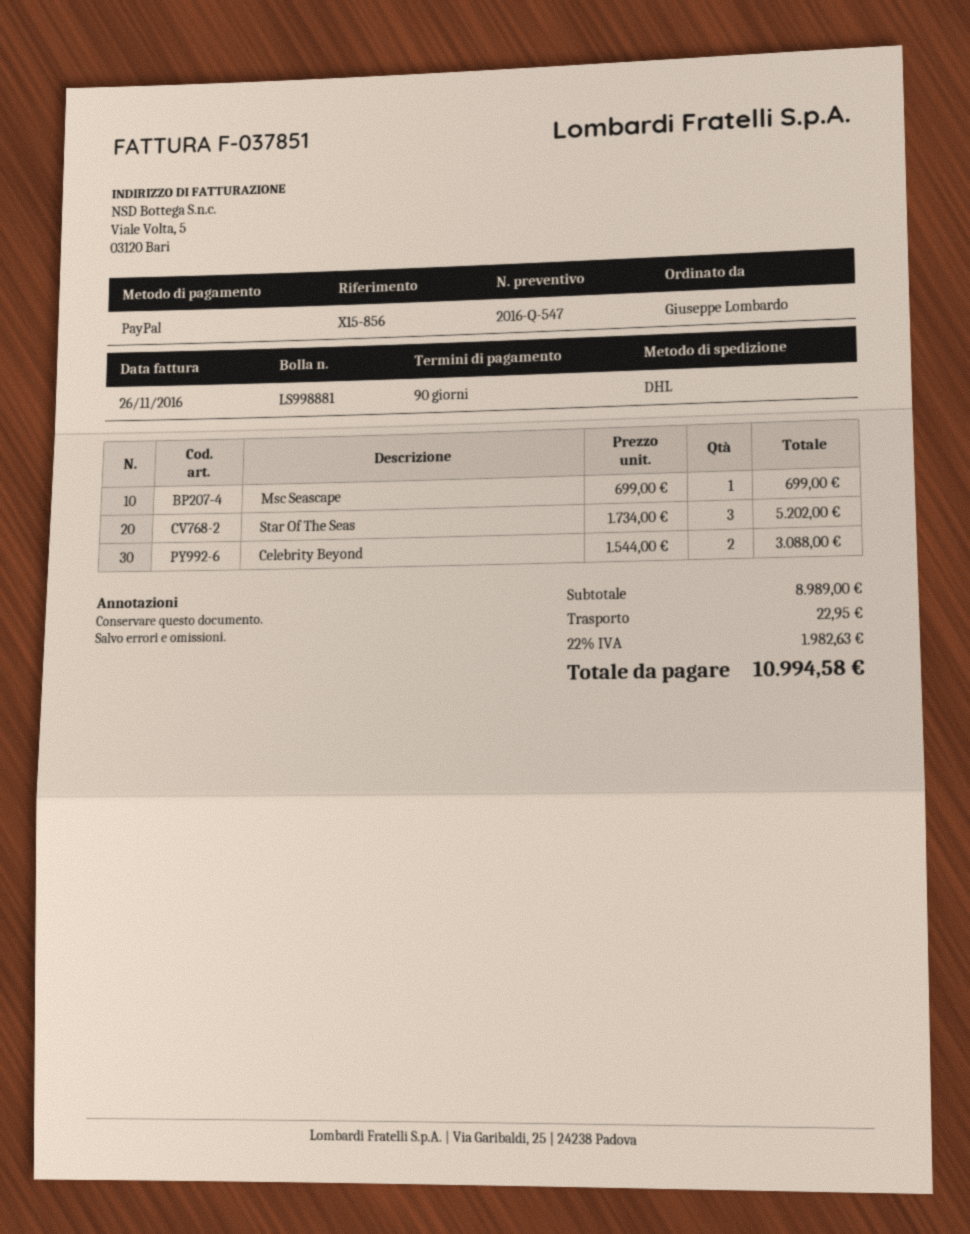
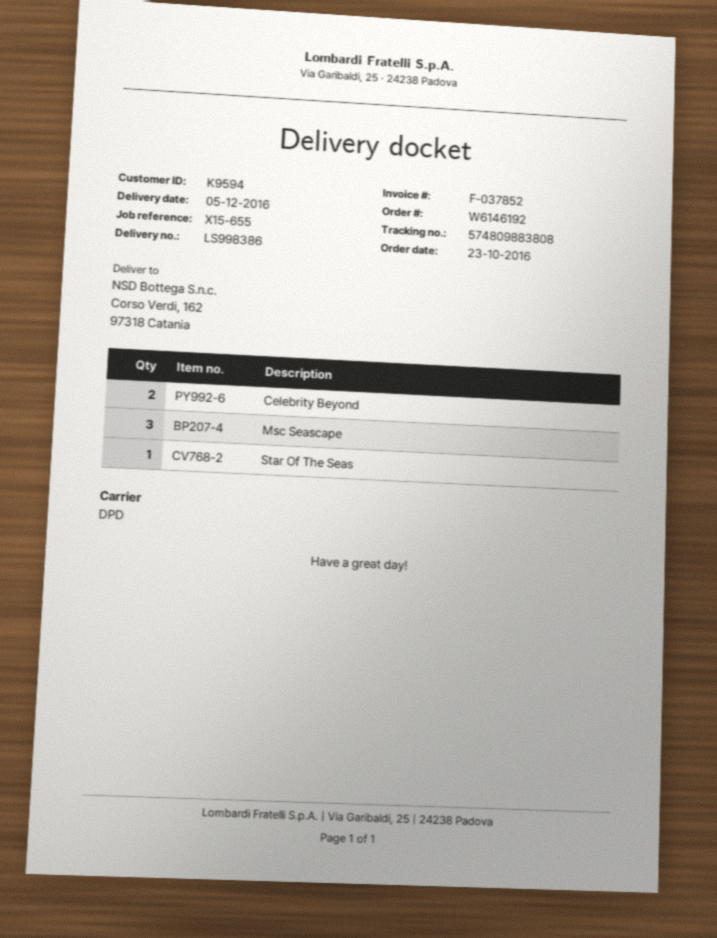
delivery note number: LS998881 -> LS998386
invoice number: F-037851 -> F-037852
reference: X15-856 -> X15-655
shipping method: DHL -> DPD
Msc Seascape: 1 -> 3
Star Of The Seas: 3 -> 1

